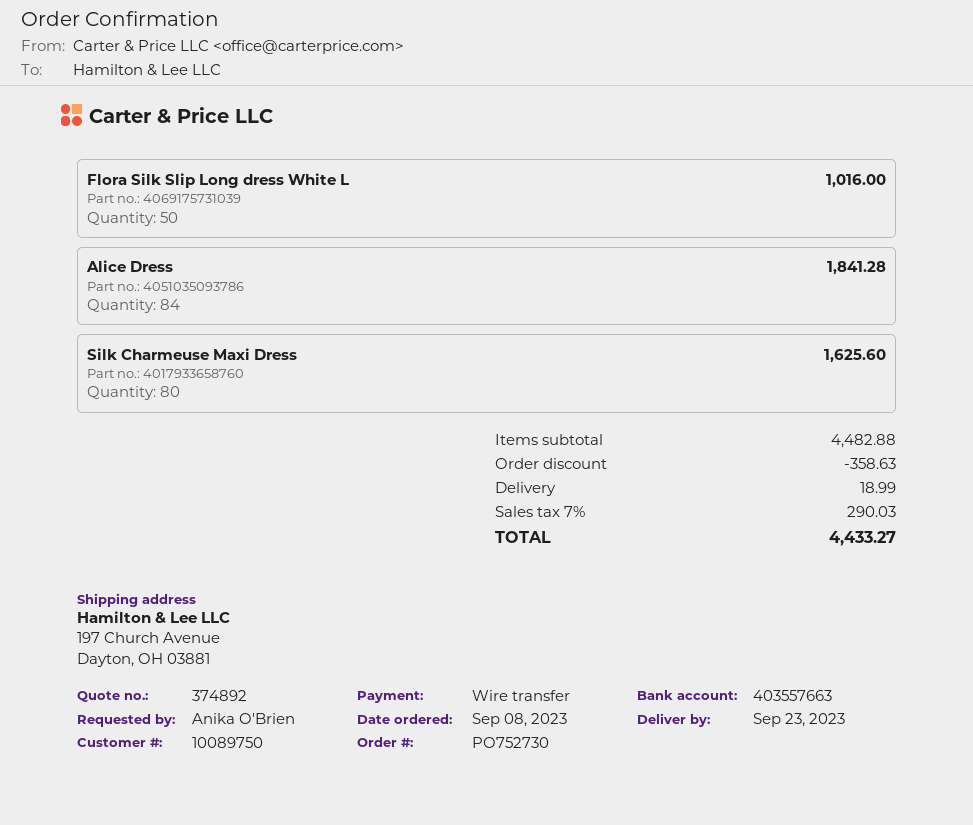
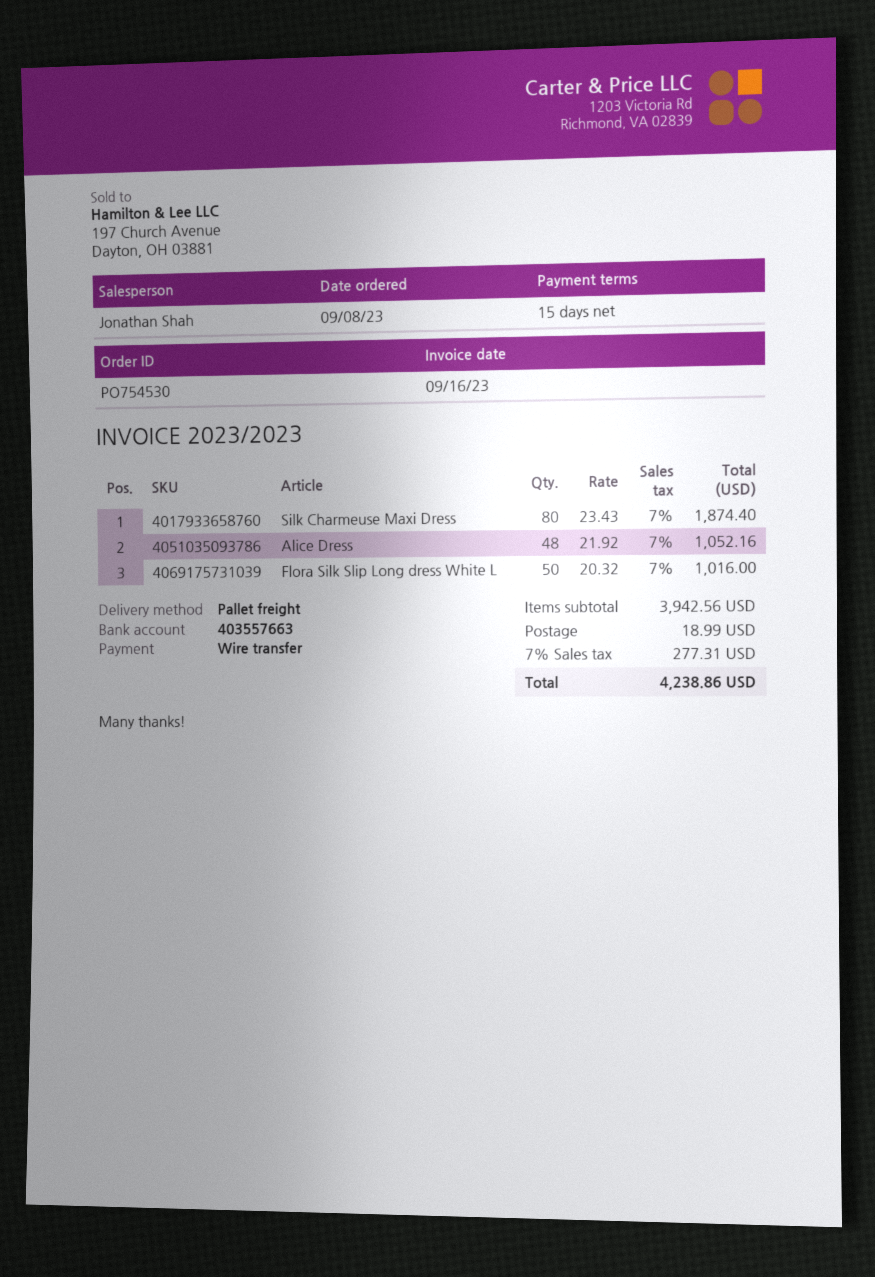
order number: PO752730 -> PO754530
Alice Dress: 84 for 1841.28 -> 48 for 1052.16
Silk Charmeuse Maxi Dress: 80 for 1625.60 -> 80 for 1874.40
subtotal: 4482.88 -> 3942.56
discount: 358.63 -> none
tax: 7% = 290.03 -> 7% = 277.31
total: 4433.27 -> 4238.86

